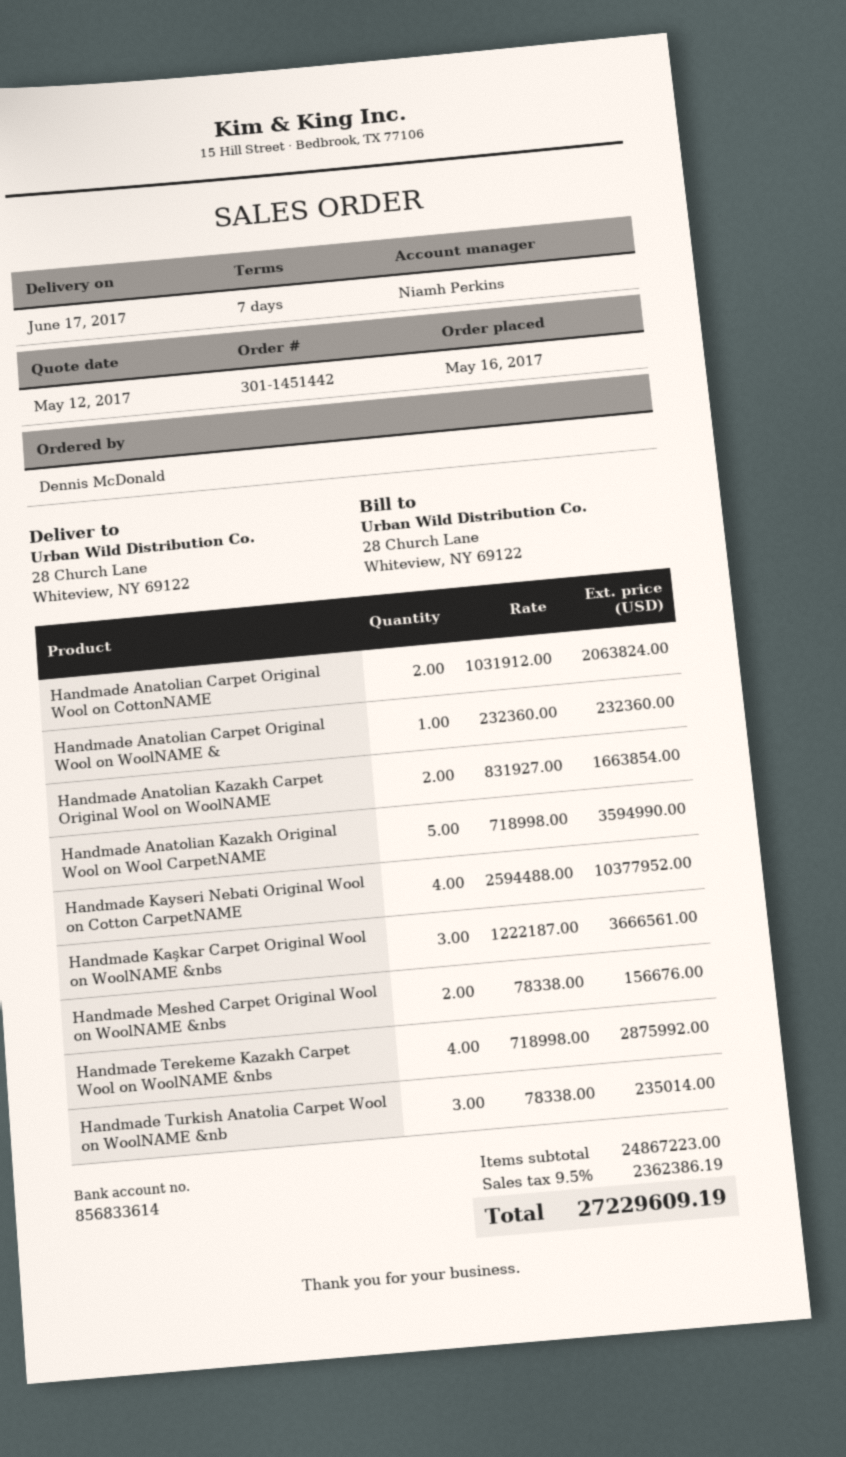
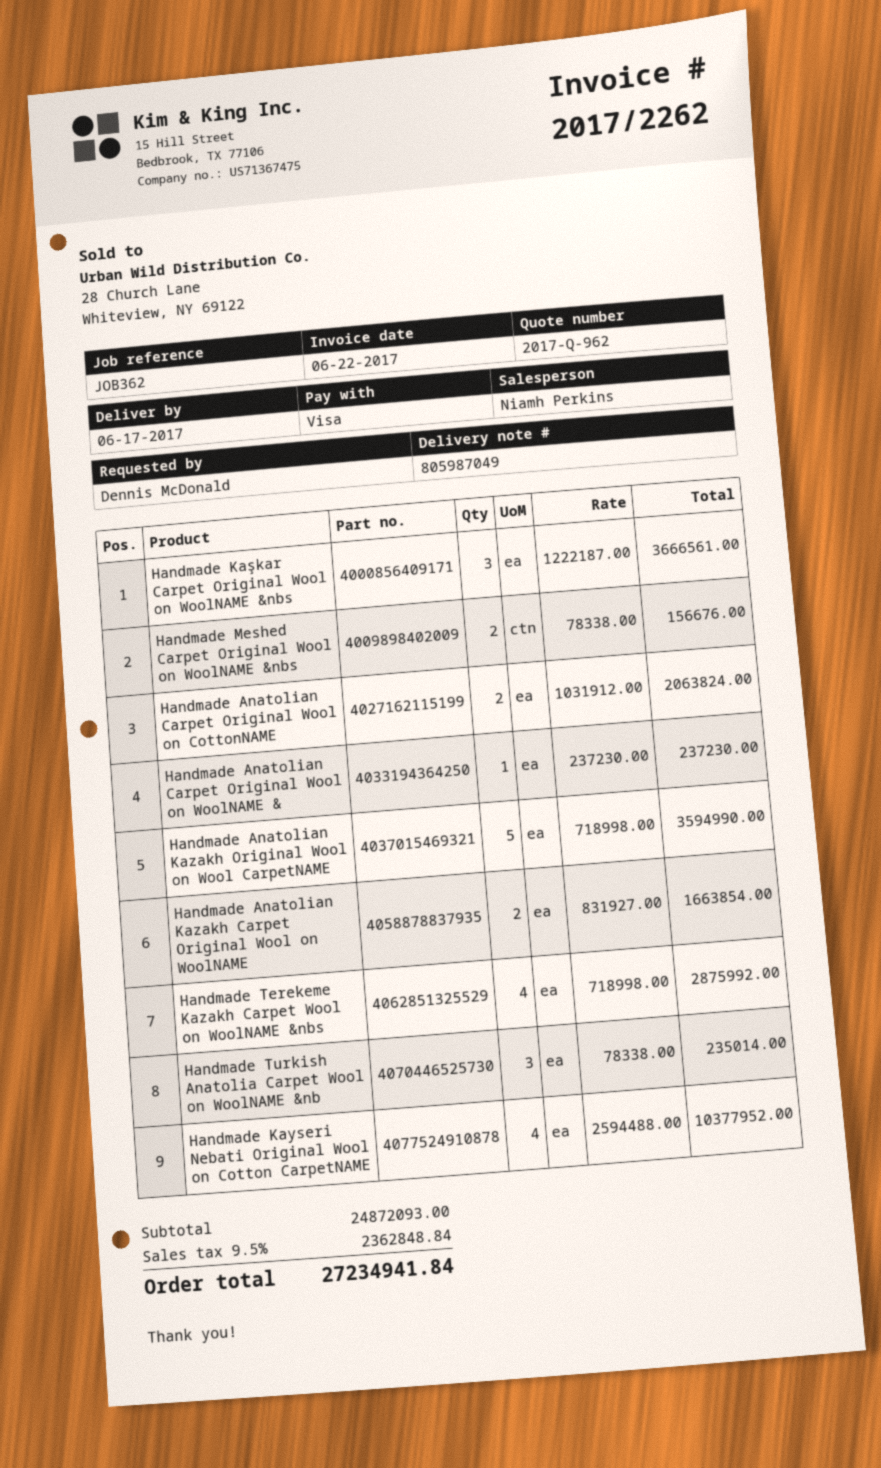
Handmade Anatolian Carpet Original Wool on WoolNAME &: 1 x 232360.00 = 232360.00 -> 1 x 237230.00 = 237230.00
subtotal: 24867223.00 -> 24872093.00
tax: 9.5% = 2362386.19 -> 9.5% = 2362848.84
total: 27229609.19 -> 27234941.84

